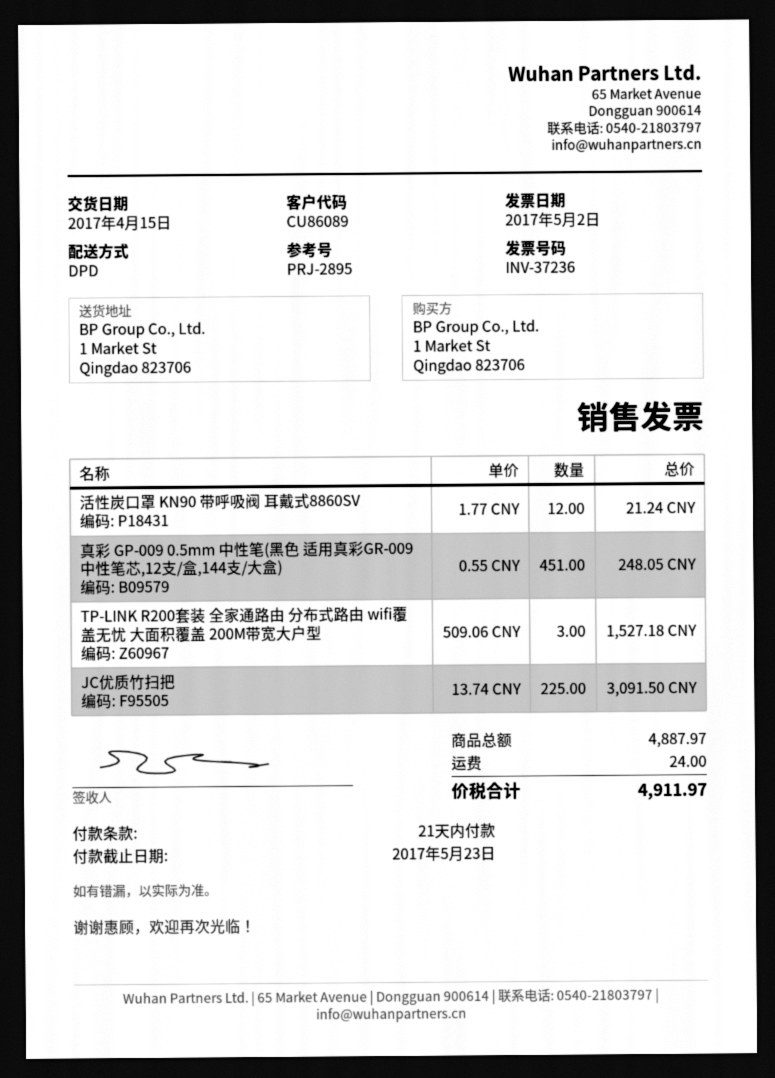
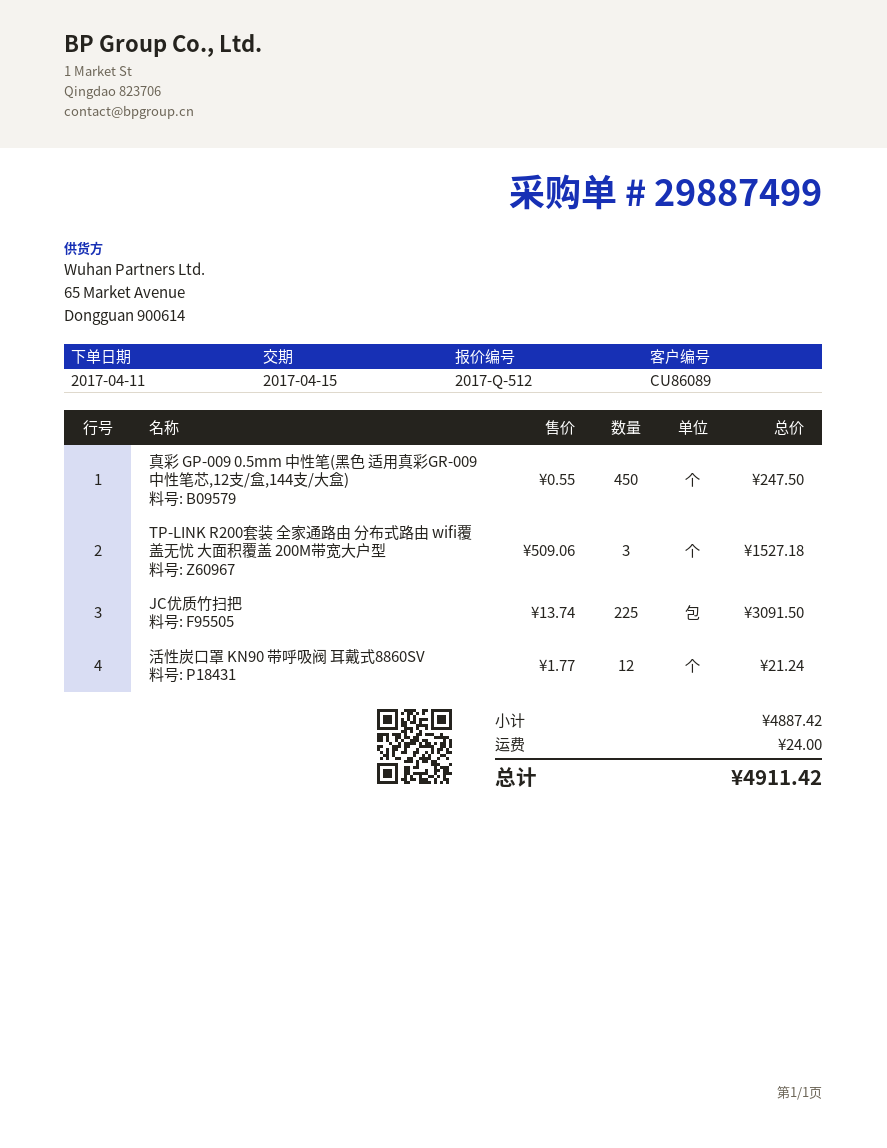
真彩 GP-009 0.5mm 中性笔(黑色 适用真彩GR-009中性笔芯,12支/盒,144支/大盒): 451 x 0.55 = 248.05 -> 450 x 0.55 = 247.50
subtotal: 4887.97 -> 4887.42
total: 4911.97 -> 4911.42

